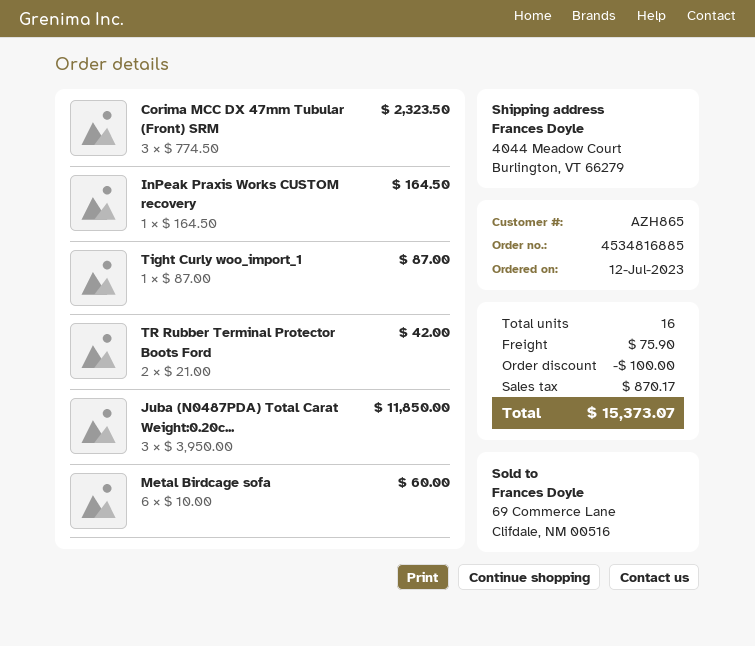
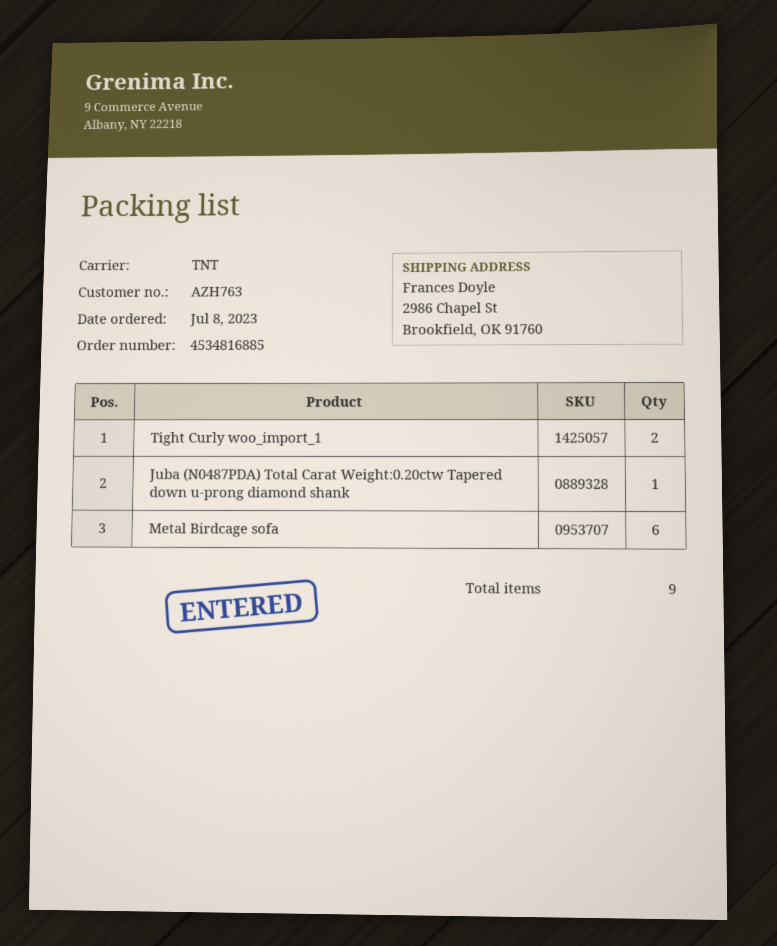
order date: 2023-07-12 -> 2023-07-08
customer number: AZH865 -> AZH763
ship to: 4044 Meadow Court, Burlington, VT 66279 -> 2986 Chapel St, Brookfield, OK 91760
Corima MCC DX 47mm Tubular (Front) SRM: 3 -> none
InPeak Praxis Works CUSTOM recovery: 1 -> none
Tight Curly woo_import_1: 1 -> 2
TR Rubber Terminal Protector Boots Ford: 2 -> none
Juba (N0487PDA) Total Carat Weight:0.20c...: 3 -> 1
total quantity: 16 -> 9

